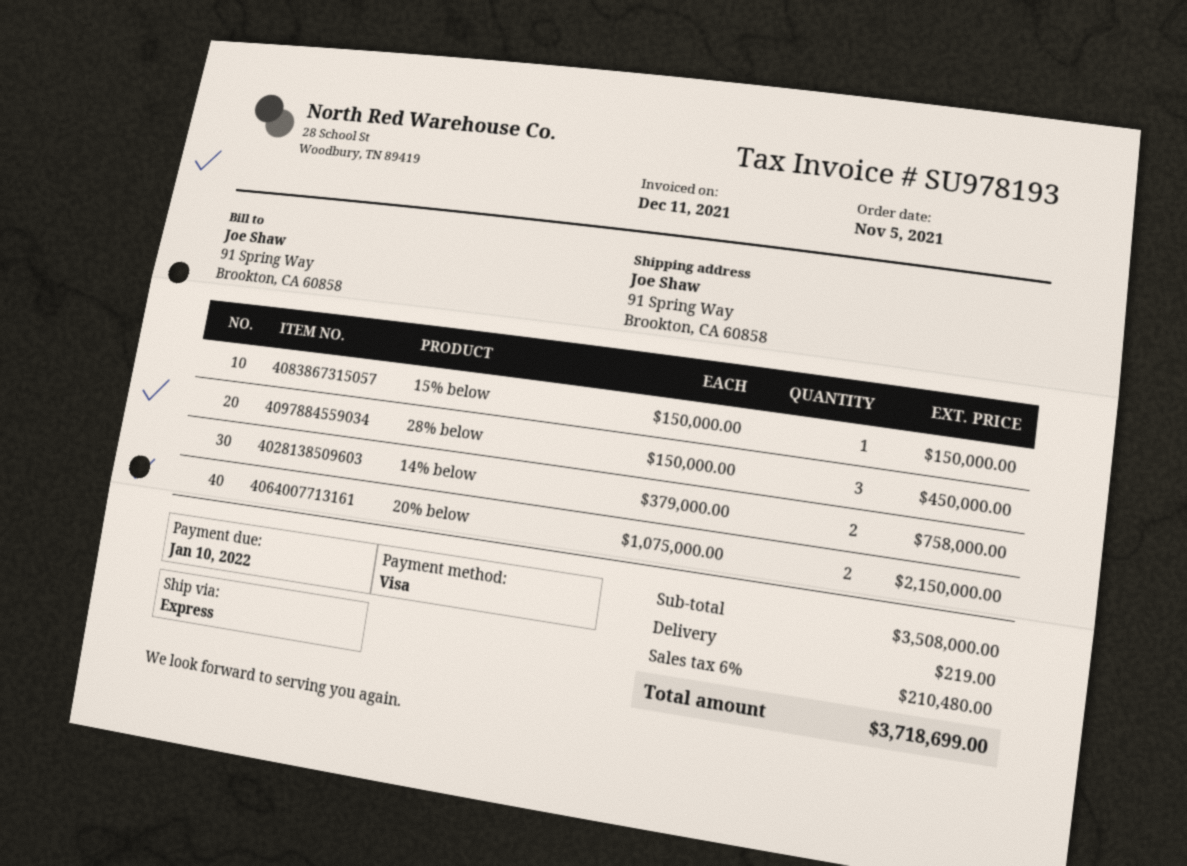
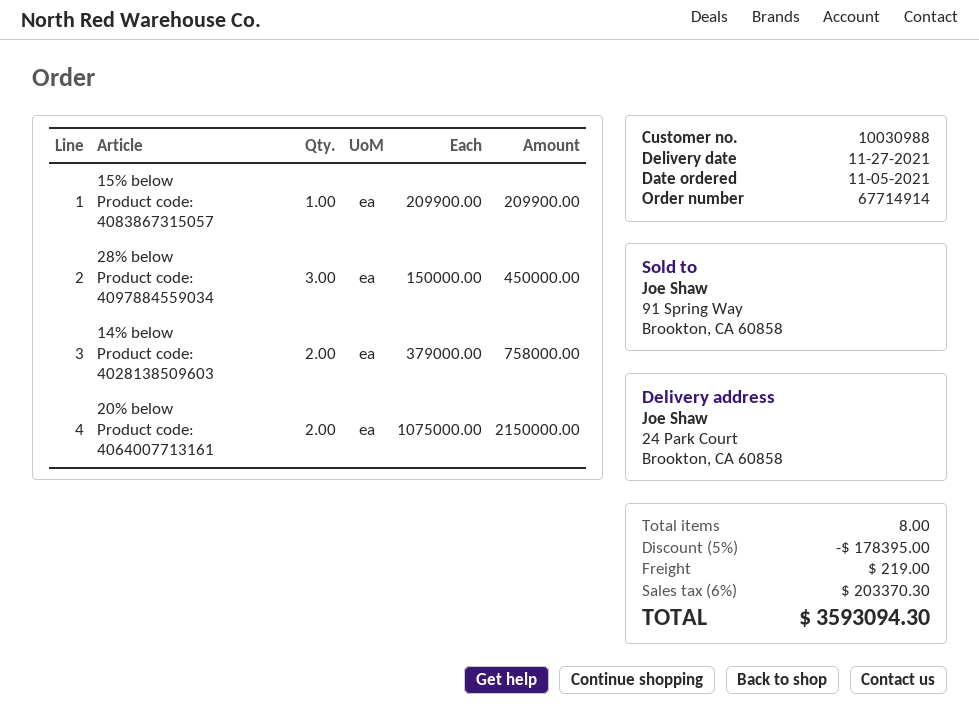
ship to: 91 Spring Way, Brookton, CA 60858 -> 24 Park Court, Brookton, CA 60858
15% below: 1 x 150000.00 = 150000.00 -> 1 x 209900.00 = 209900.00
discount: none -> 5% = 178395.00
tax: 6% = 210480.00 -> 6% = 203370.30
total: 3718699.00 -> 3593094.30

